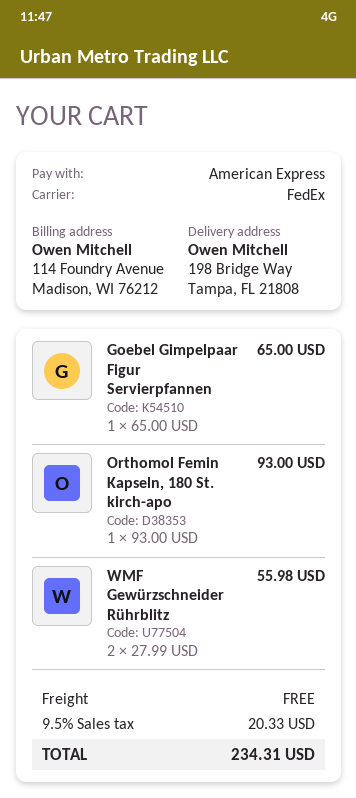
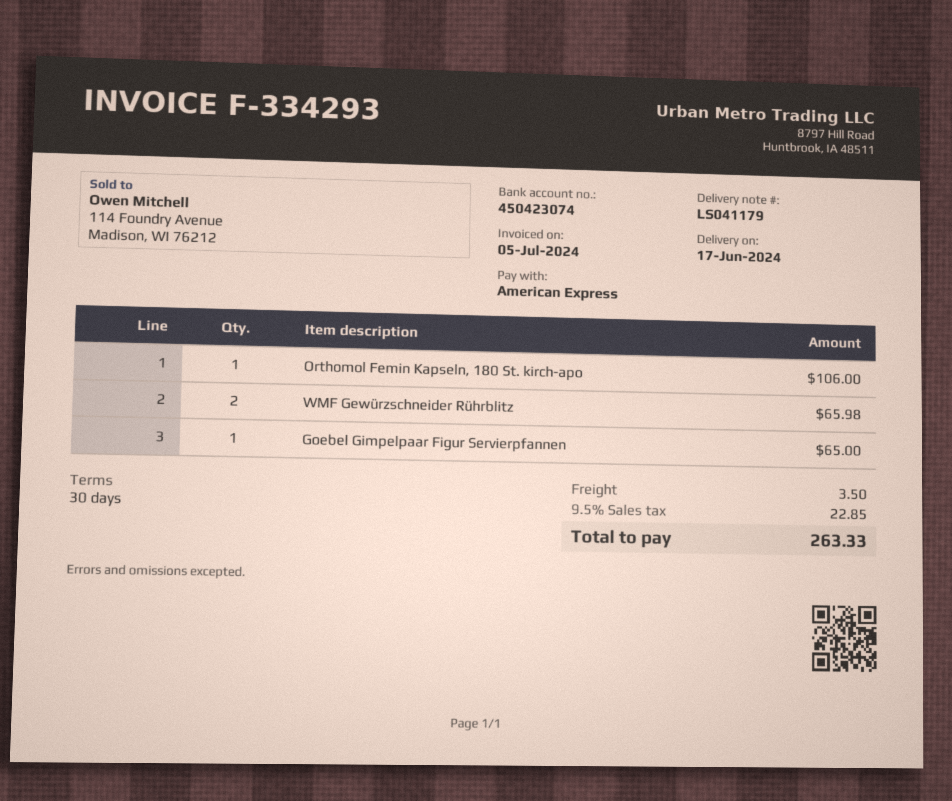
Orthomol Femin Kapseln, 180 St. kirch-apo: 1 for 93.00 -> 1 for 106.00
WMF Gewürzschneider Rührblitz: 2 for 55.98 -> 2 for 65.98
shipping: 0.00 -> 3.50
tax: 9.5% = 20.33 -> 9.5% = 22.85
total: 234.31 -> 263.33

